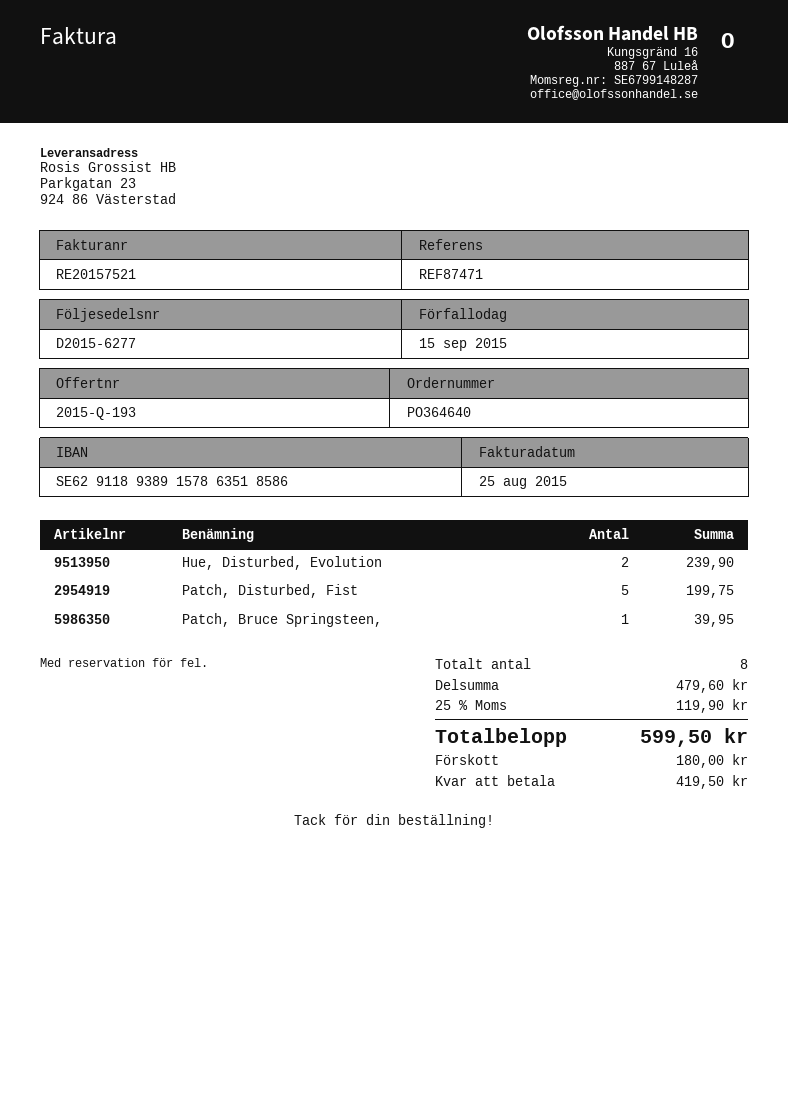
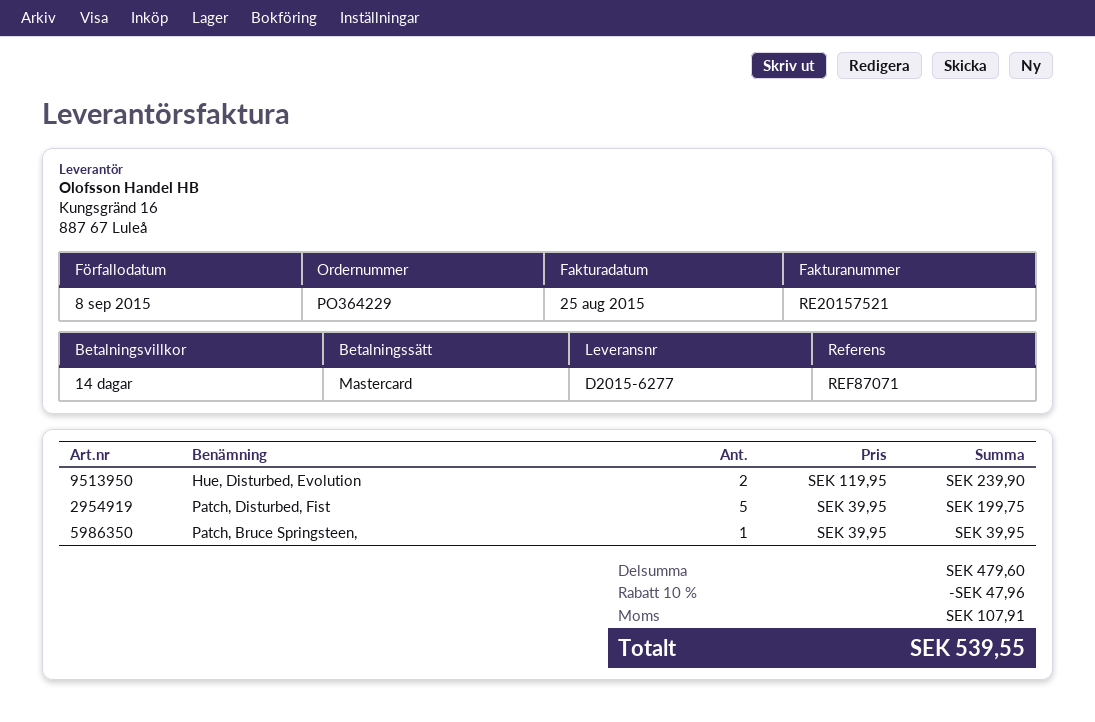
order number: PO364640 -> PO364229
due date: 2015-09-15 -> 2015-09-08
reference: REF87471 -> REF87071
discount: none -> 10% = 47.96
tax: 119.90 -> 107.91
total: 599.50 -> 539.55

